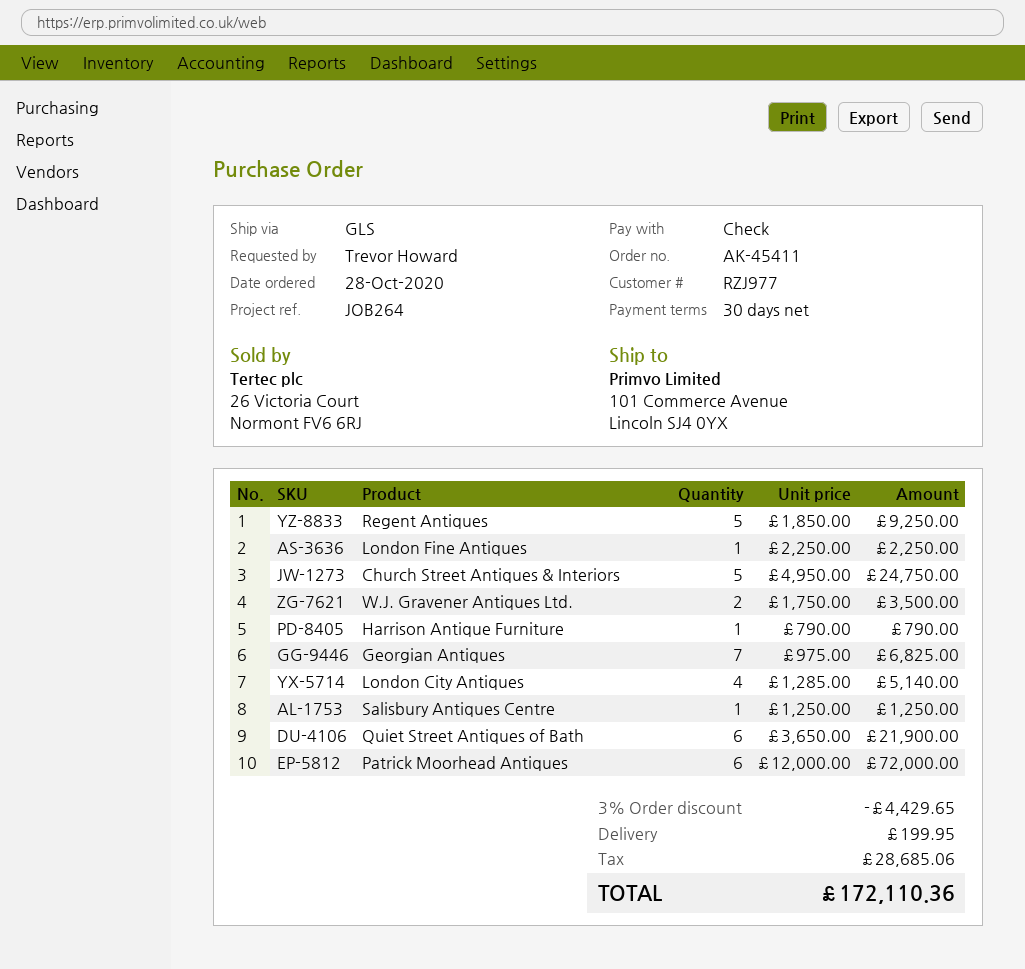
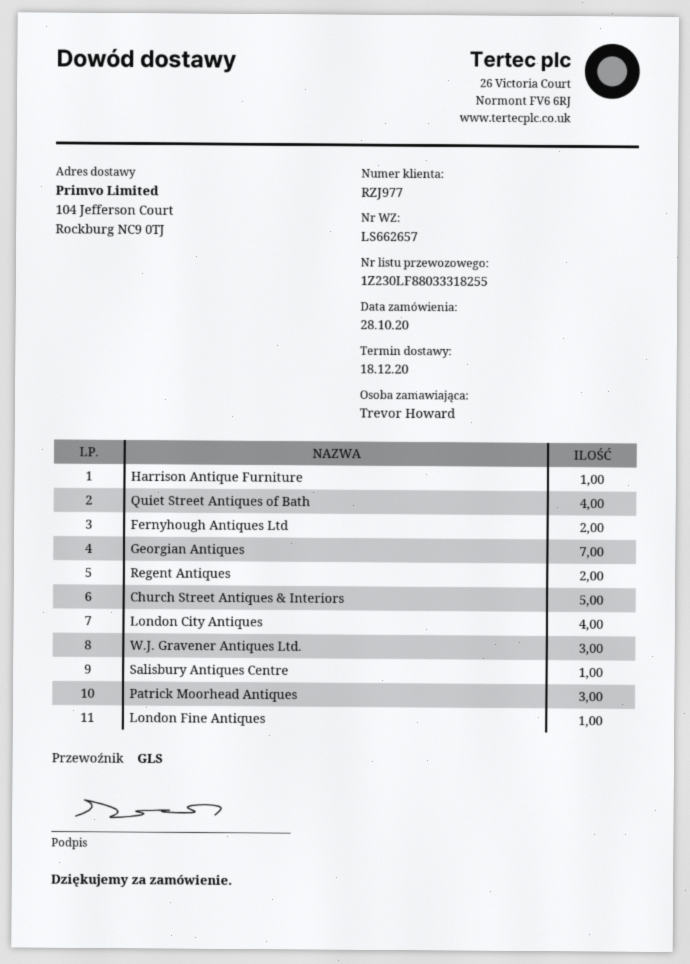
ship to: 101 Commerce Avenue, Lincoln SJ4 0YX -> 104 Jefferson Court, Rockburg NC9 0TJ
Regent Antiques: 5 -> 2
W.J. Gravener Antiques Ltd.: 2 -> 3
Quiet Street Antiques of Bath: 6 -> 4
Patrick Moorhead Antiques: 6 -> 3
Fernyhough Antiques Ltd: none -> 2

